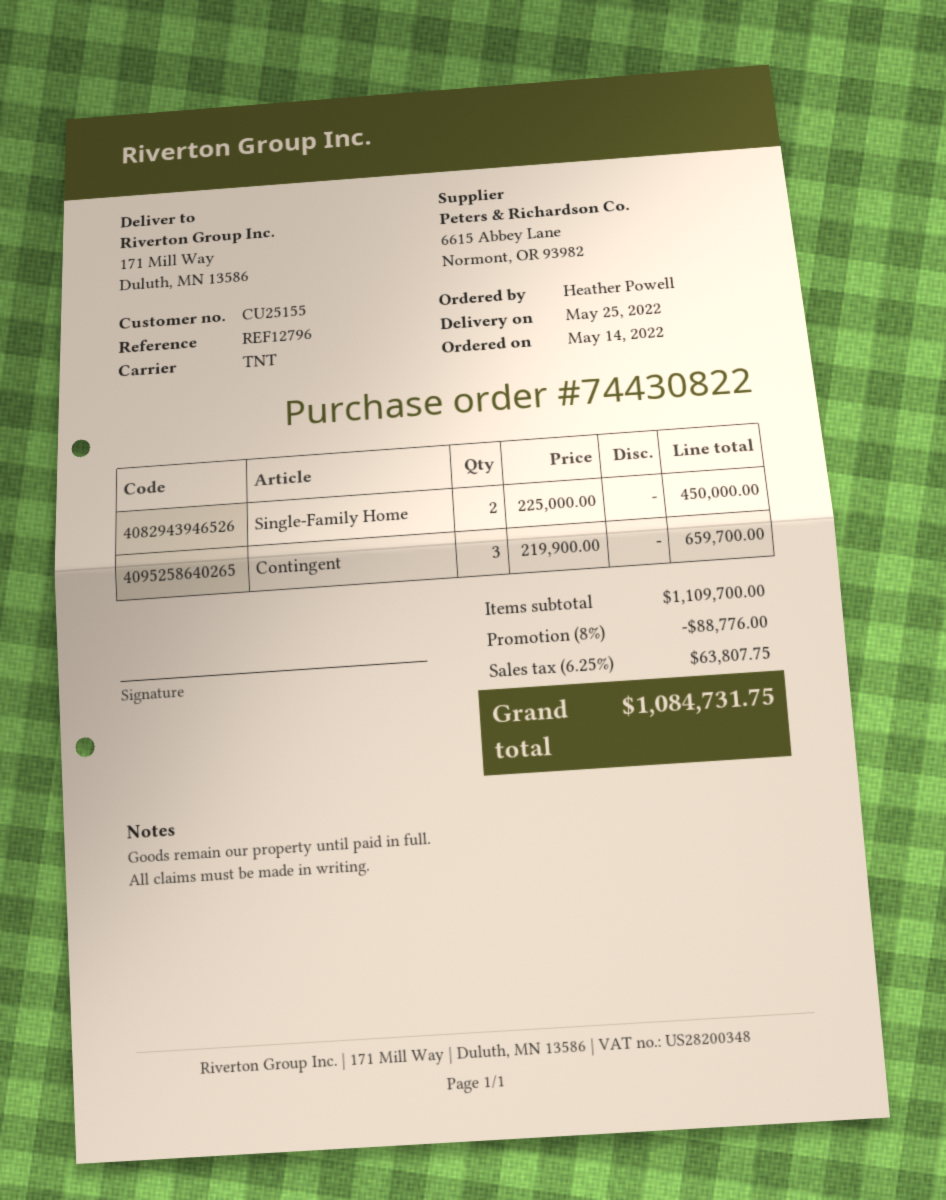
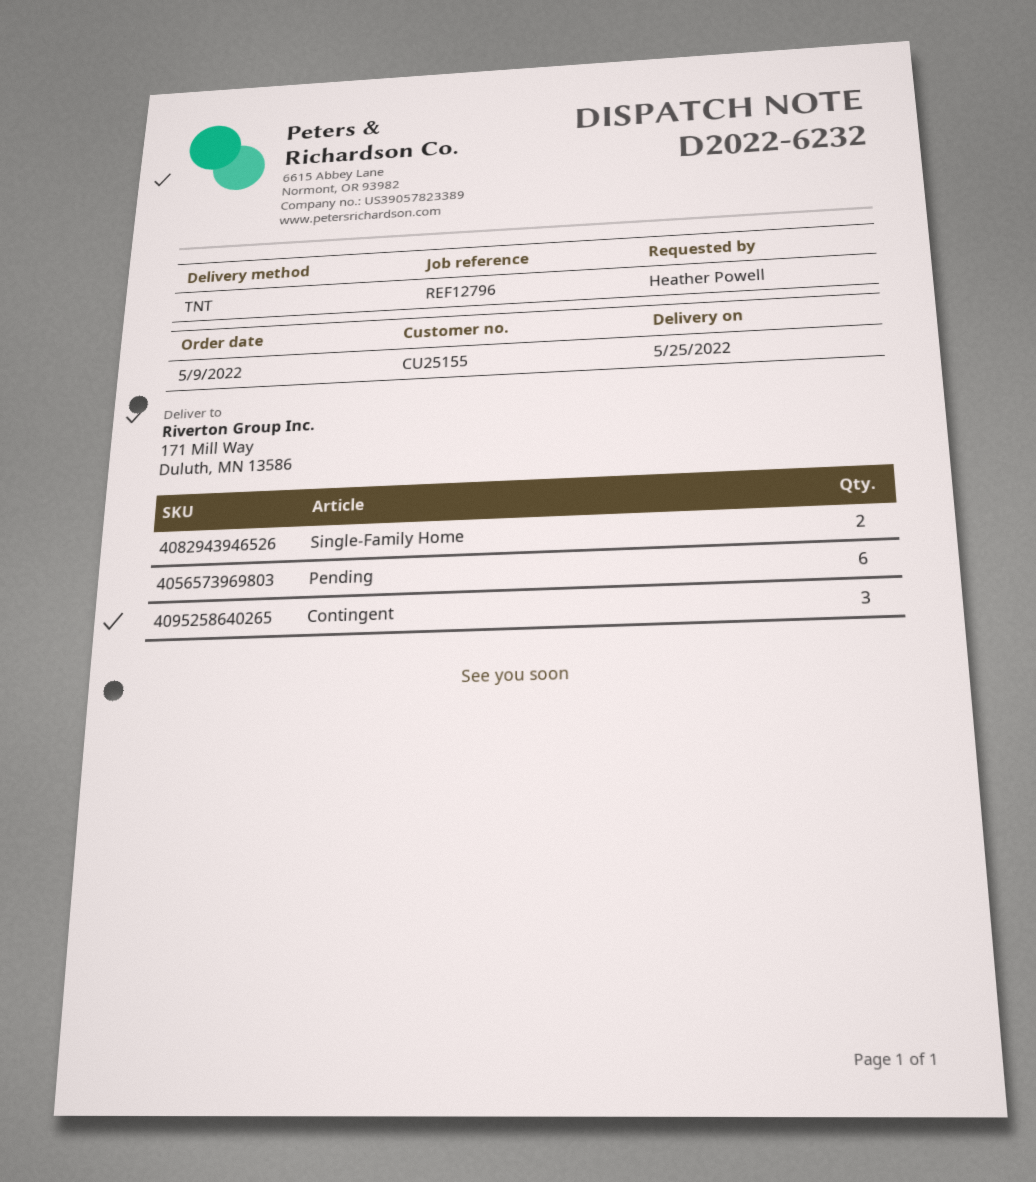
order date: 2022-05-14 -> 2022-05-09
Pending: none -> 6

